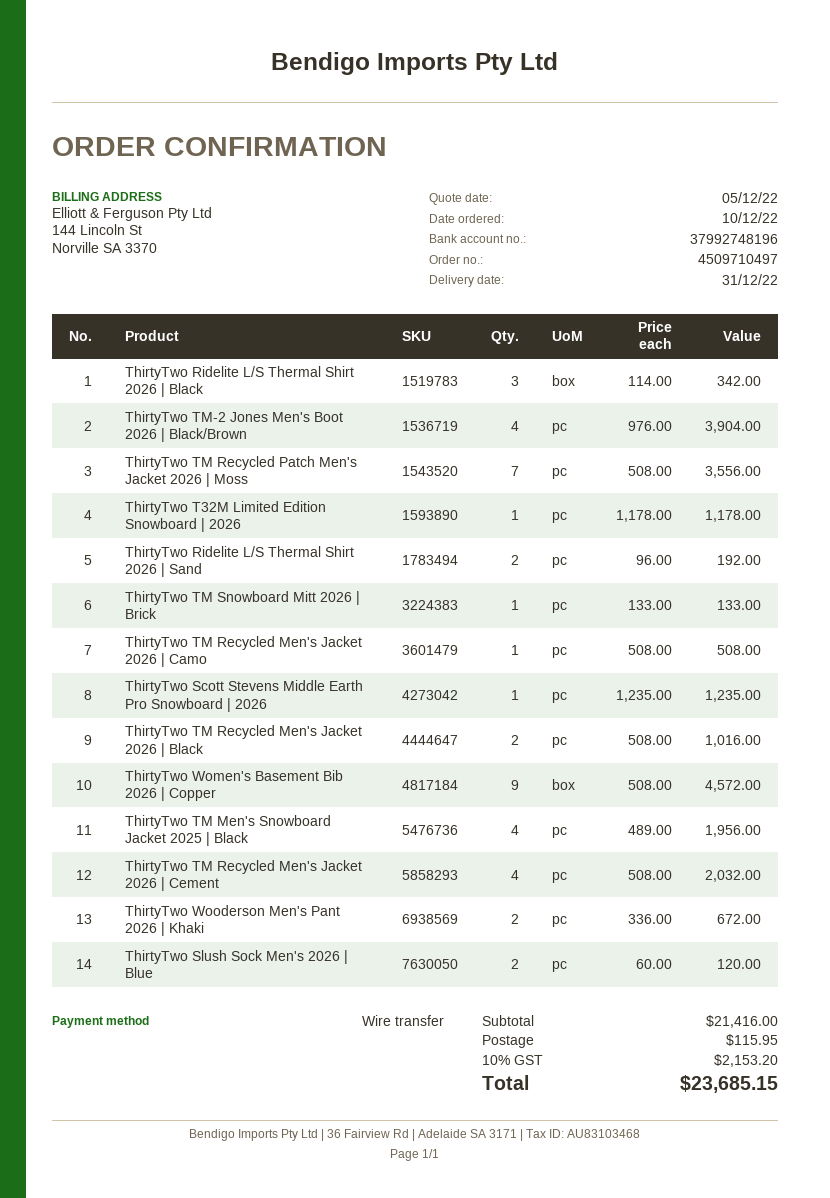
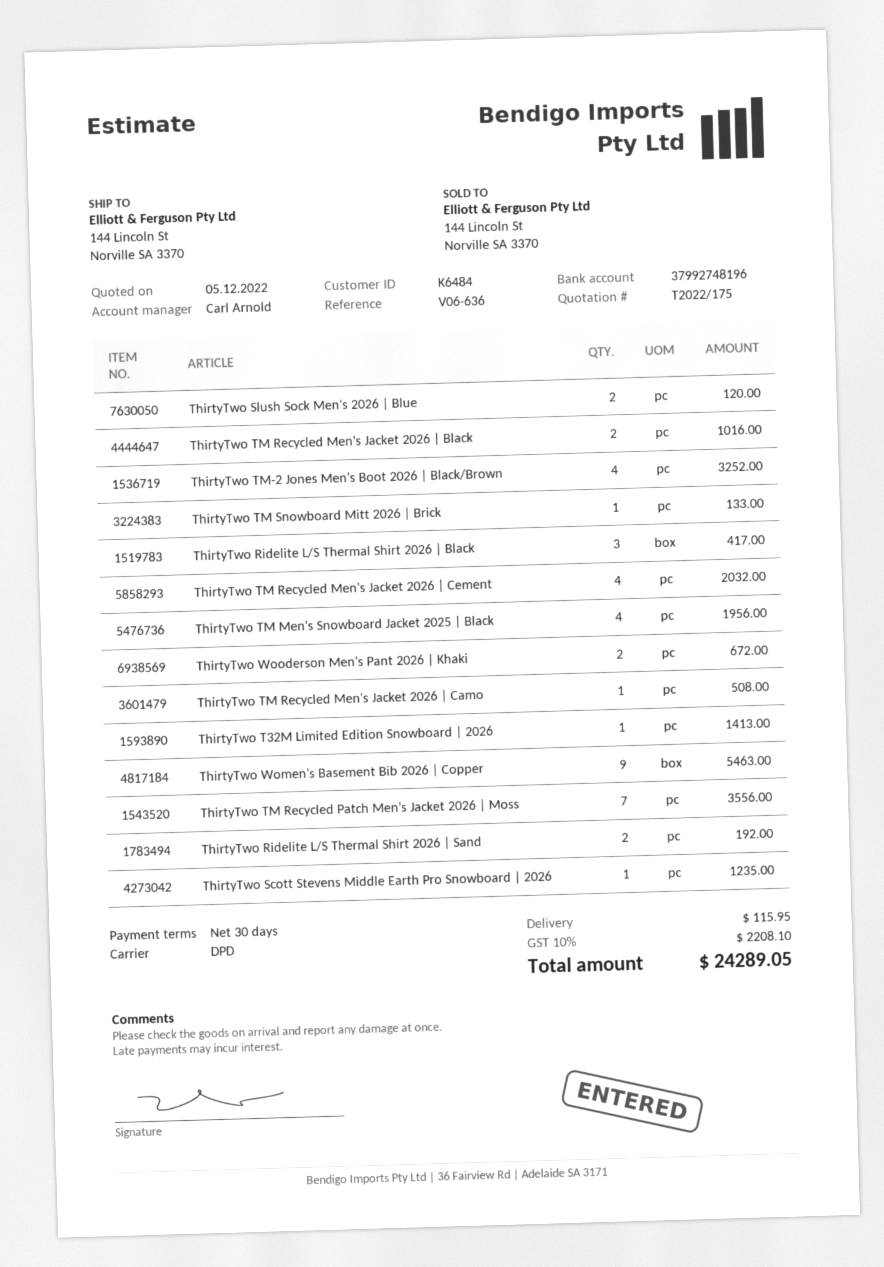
ThirtyTwo Ridelite L/S Thermal Shirt 2026 | Black: 3 for 342.00 -> 3 for 417.00
ThirtyTwo TM-2 Jones Men's Boot 2026 | Black/Brown: 4 for 3904.00 -> 4 for 3252.00
ThirtyTwo T32M Limited Edition Snowboard | 2026: 1 for 1178.00 -> 1 for 1413.00
ThirtyTwo Women's Basement Bib 2026 | Copper: 9 for 4572.00 -> 9 for 5463.00
tax: 10% = 2153.20 -> 10% = 2208.10
total: 23685.15 -> 24289.05

